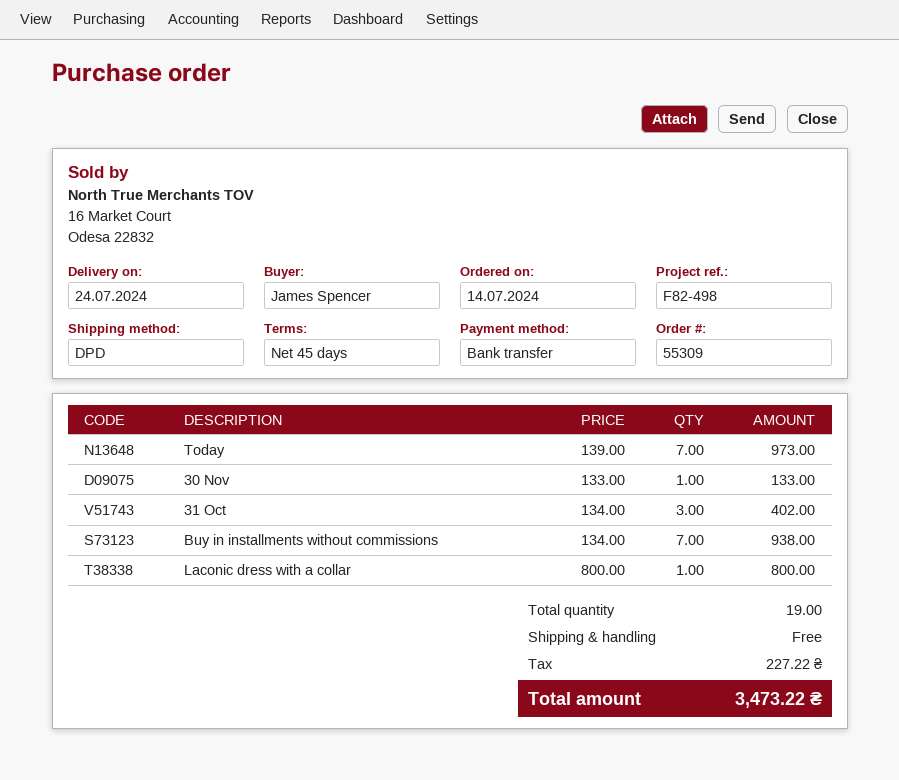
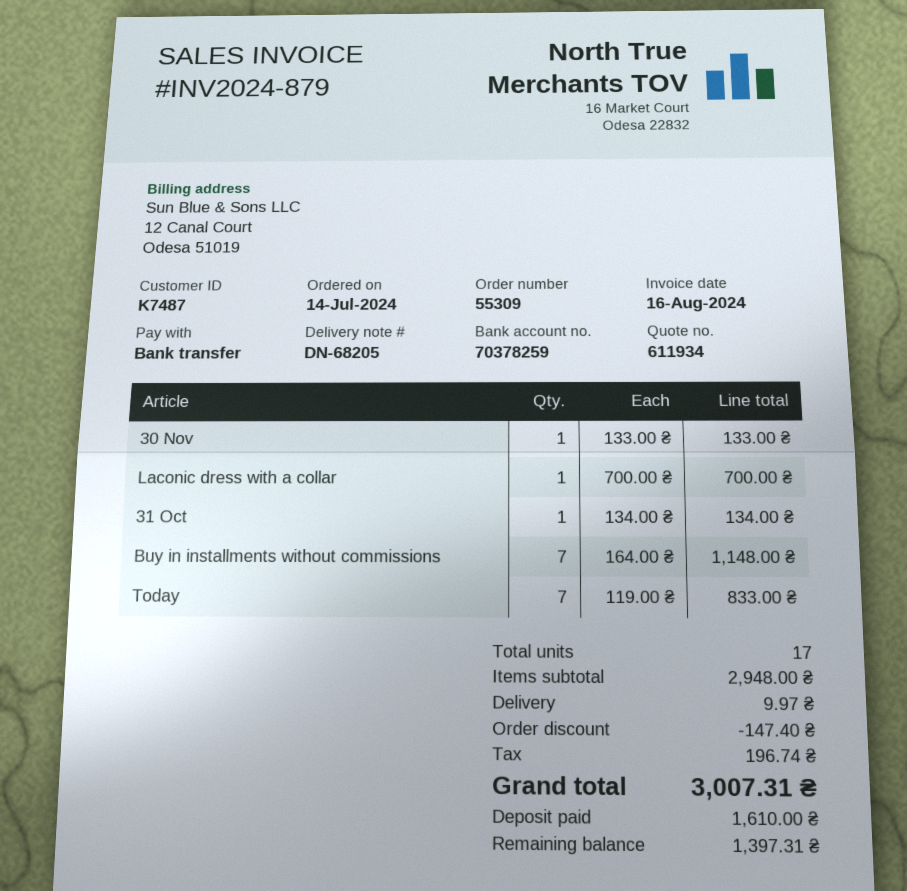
Today: 7 x 139.00 = 973.00 -> 7 x 119.00 = 833.00
31 Oct: 3 x 134.00 = 402.00 -> 1 x 134.00 = 134.00
Buy in installments without commissions: 7 x 134.00 = 938.00 -> 7 x 164.00 = 1148.00
Laconic dress with a collar: 1 x 800.00 = 800.00 -> 1 x 700.00 = 700.00
total quantity: 19 -> 17
discount: none -> 147.40
shipping: 0.00 -> 9.97
tax: 227.22 -> 196.74
total: 3473.22 -> 3007.31

